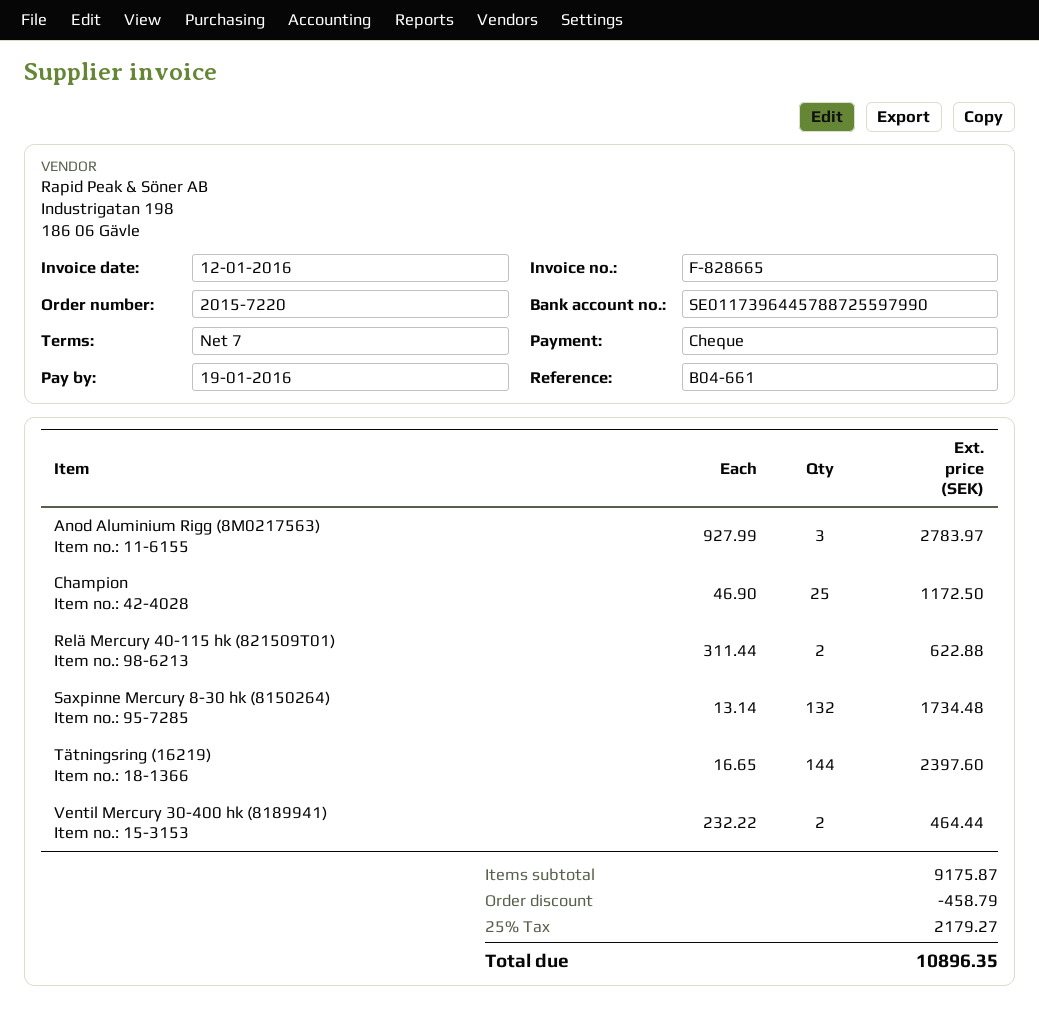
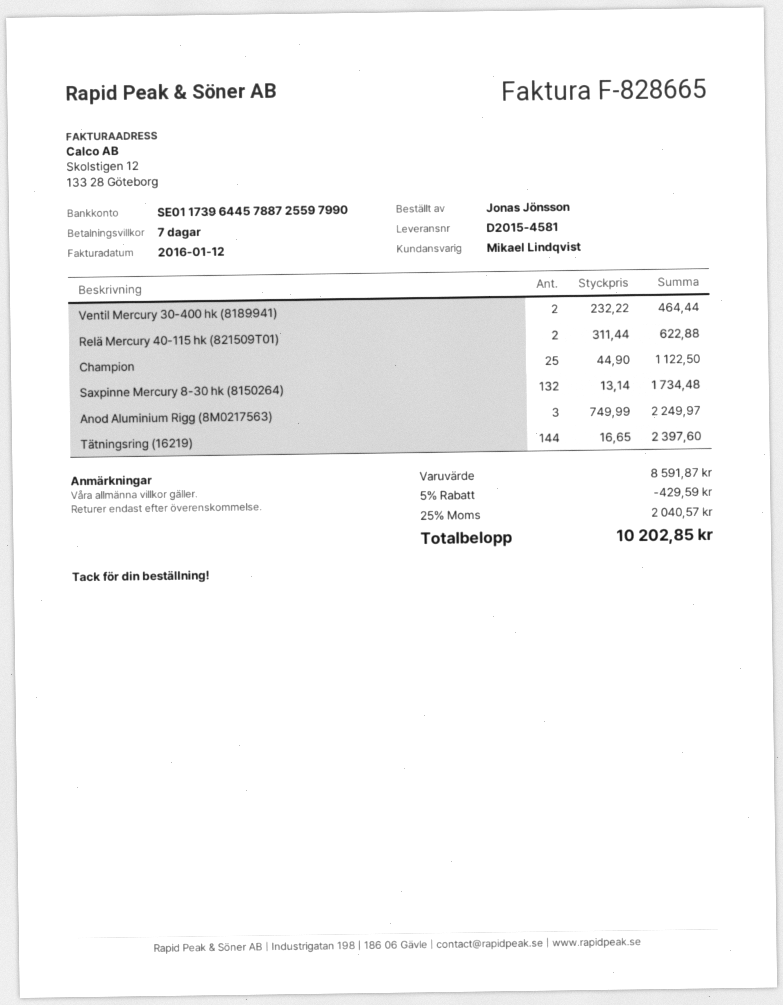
Anod Aluminium Rigg (8M0217563): 3 x 927.99 = 2783.97 -> 3 x 749.99 = 2249.97
Champion: 25 x 46.90 = 1172.50 -> 25 x 44.90 = 1122.50
subtotal: 9175.87 -> 8591.87
discount: 458.79 -> 429.59
tax: 25% = 2179.27 -> 25% = 2040.57
total: 10896.35 -> 10202.85

